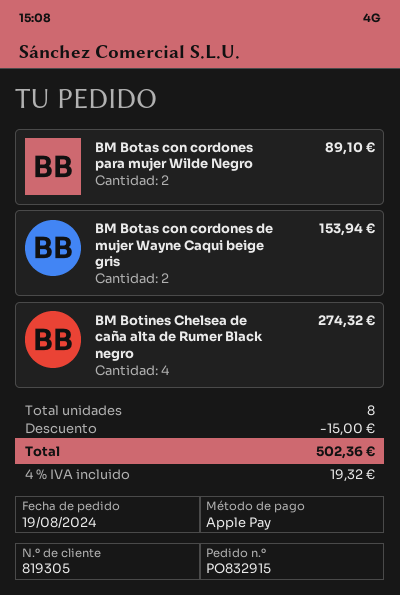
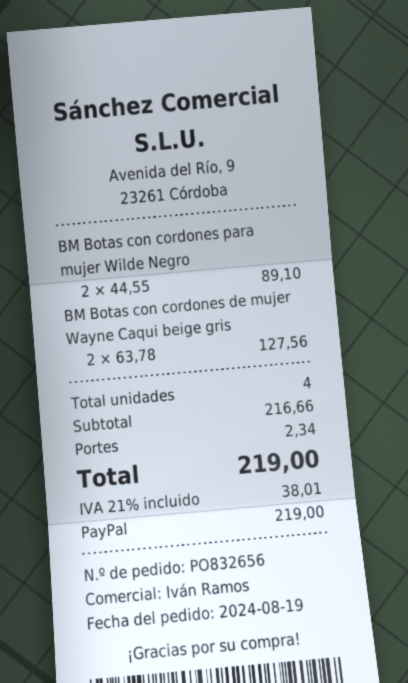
order number: PO832915 -> PO832656
payment method: Apple Pay -> PayPal
BM Botas con cordones de mujer Wayne Caqui beige gris: 2 for 153.94 -> 2 for 127.56
BM Botines Chelsea de caña alta de Rumer Black negro: 4 for 274.32 -> none
total quantity: 8 -> 4
discount: 15.00 -> none
shipping: none -> 2.34
tax: 4% = 19.32 -> 21% = 38.01
total: 502.36 -> 219.00

